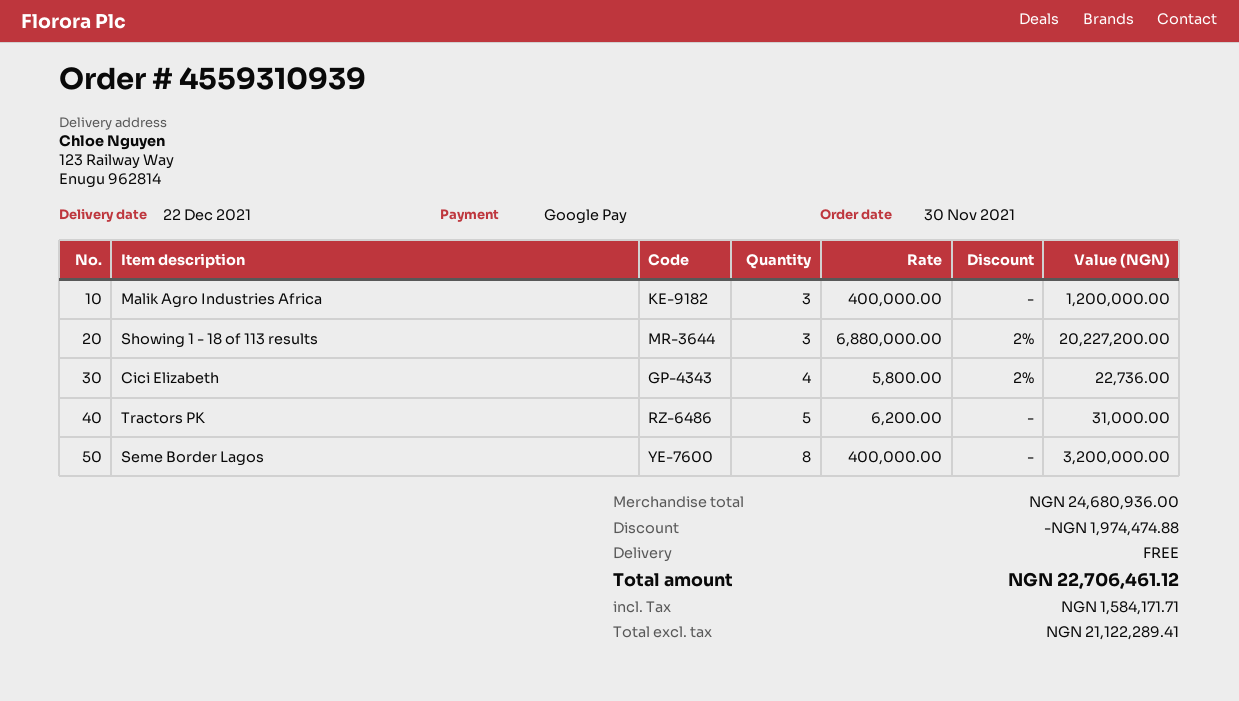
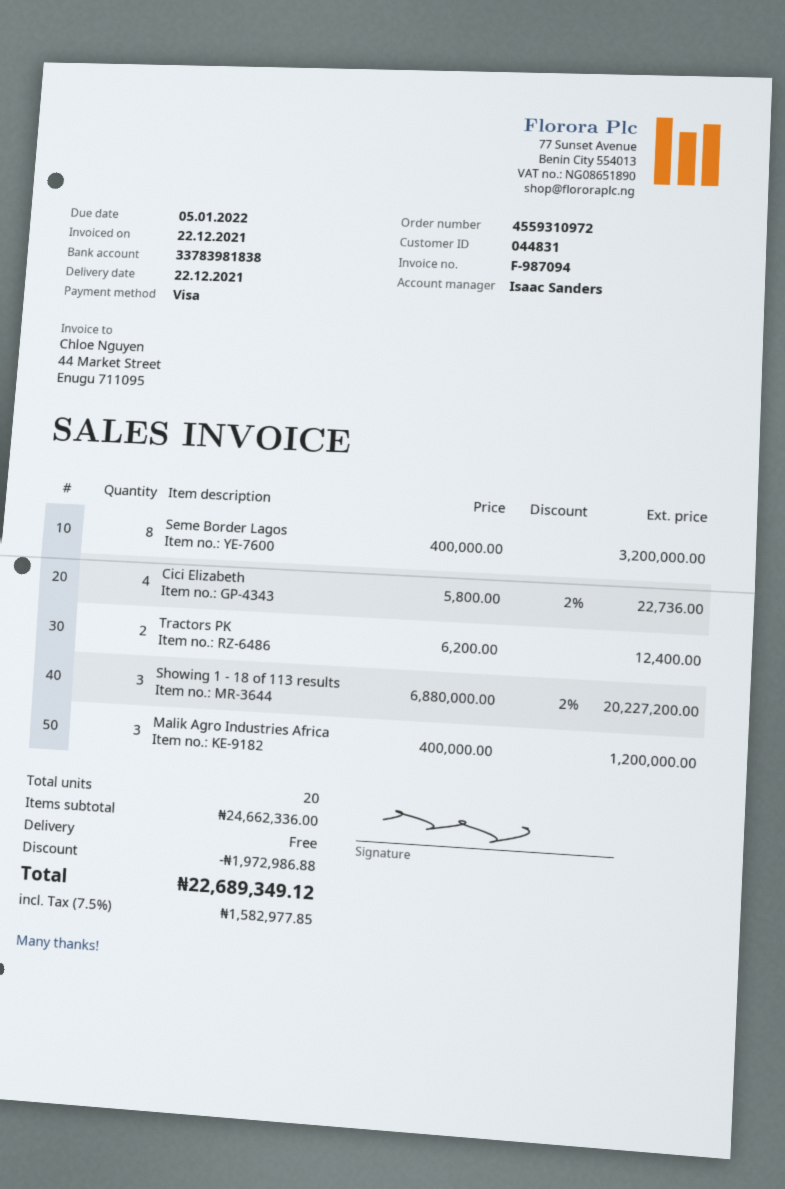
order number: 4559310939 -> 4559310972
payment method: Google Pay -> Visa
Tractors PK: 5 x 6200.00 = 31000.00 -> 2 x 6200.00 = 12400.00
subtotal: 24680936.00 -> 24662336.00
discount: 1974474.88 -> 1972986.88
tax: 1584171.71 -> 1582977.85
total: 22706461.12 -> 22689349.12

